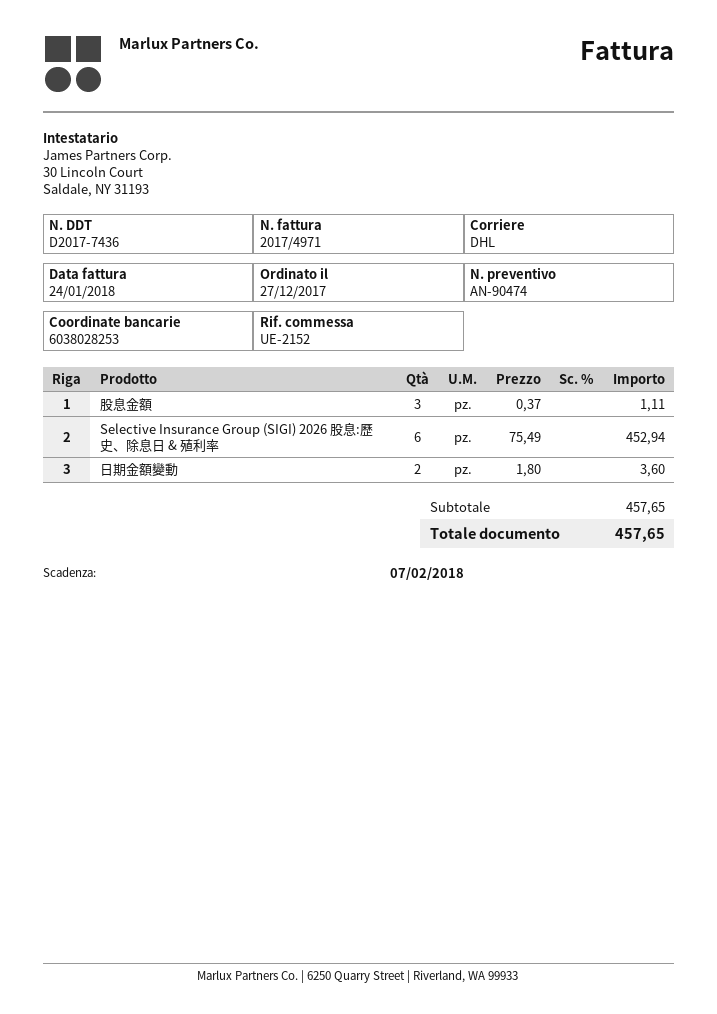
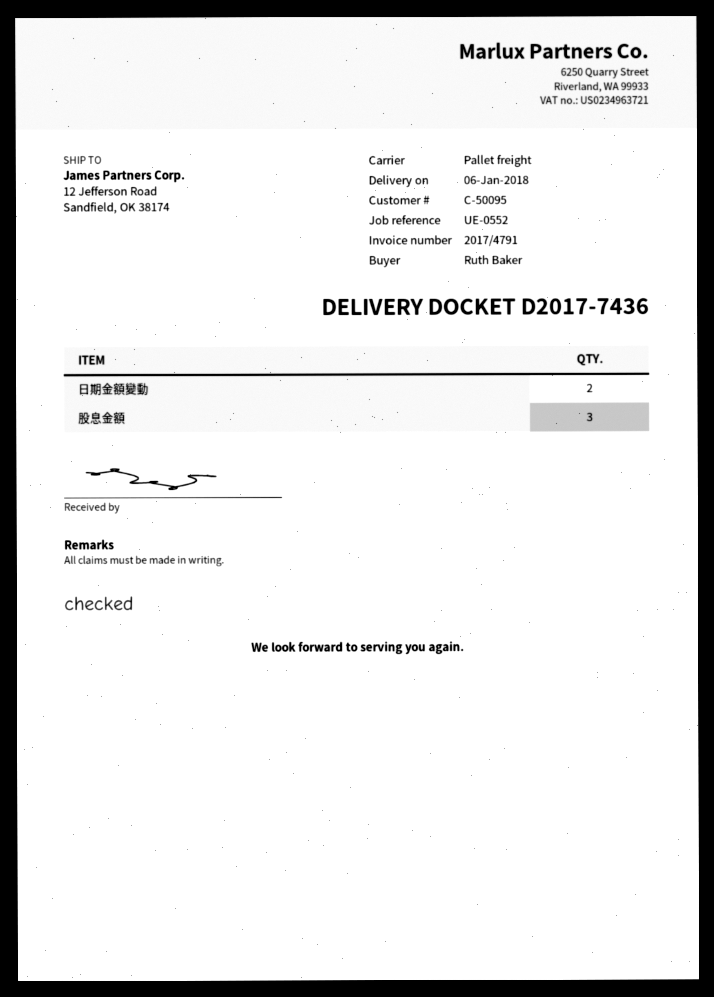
invoice number: 2017/4971 -> 2017/4791
reference: UE-2152 -> UE-0552
shipping method: DHL -> pallet freight
Selective Insurance Group (SIGI) 2026 股息:歷史、除息日 & 殖利率: 6 -> none

